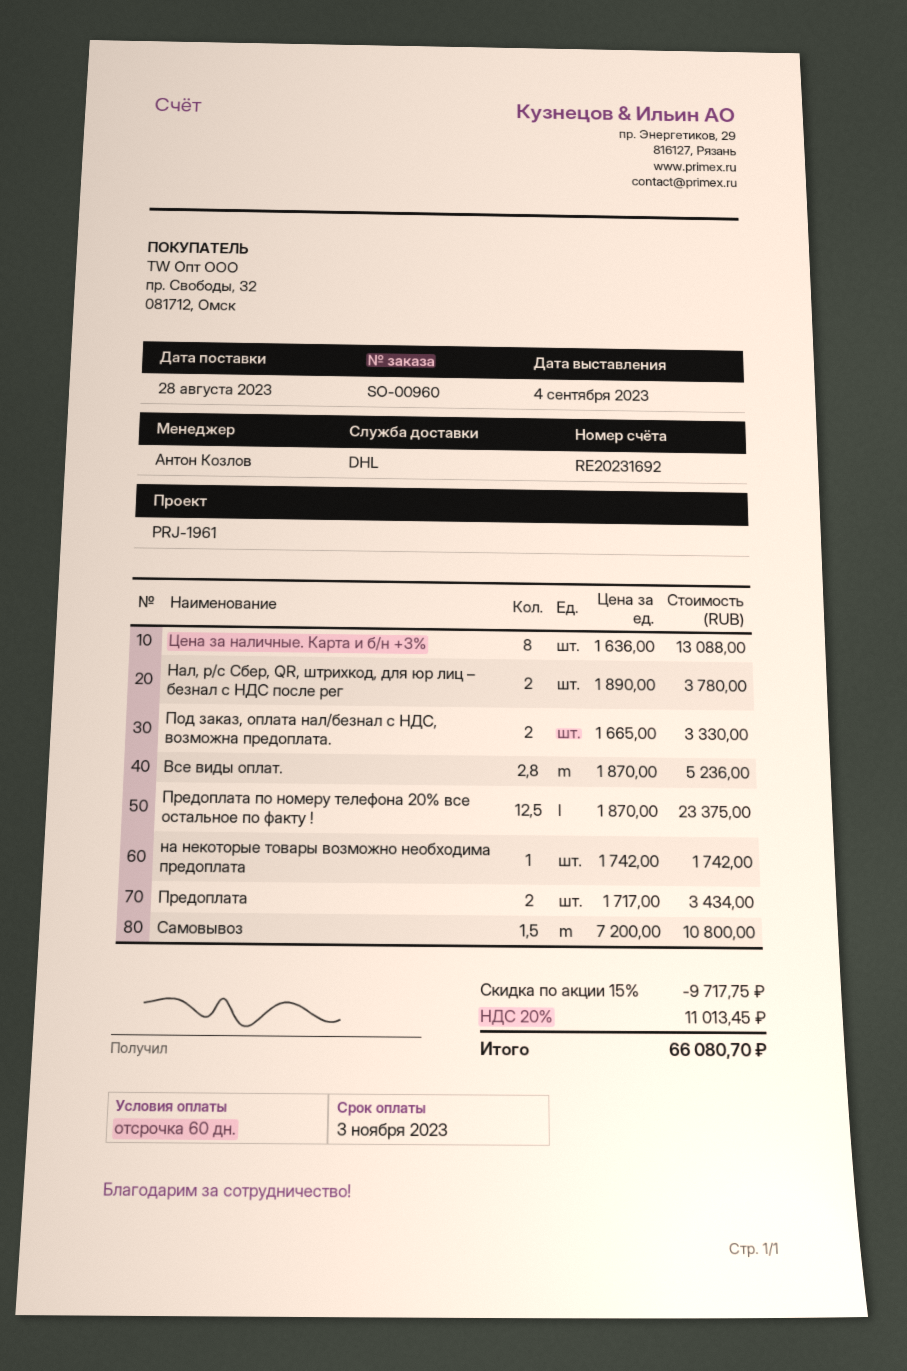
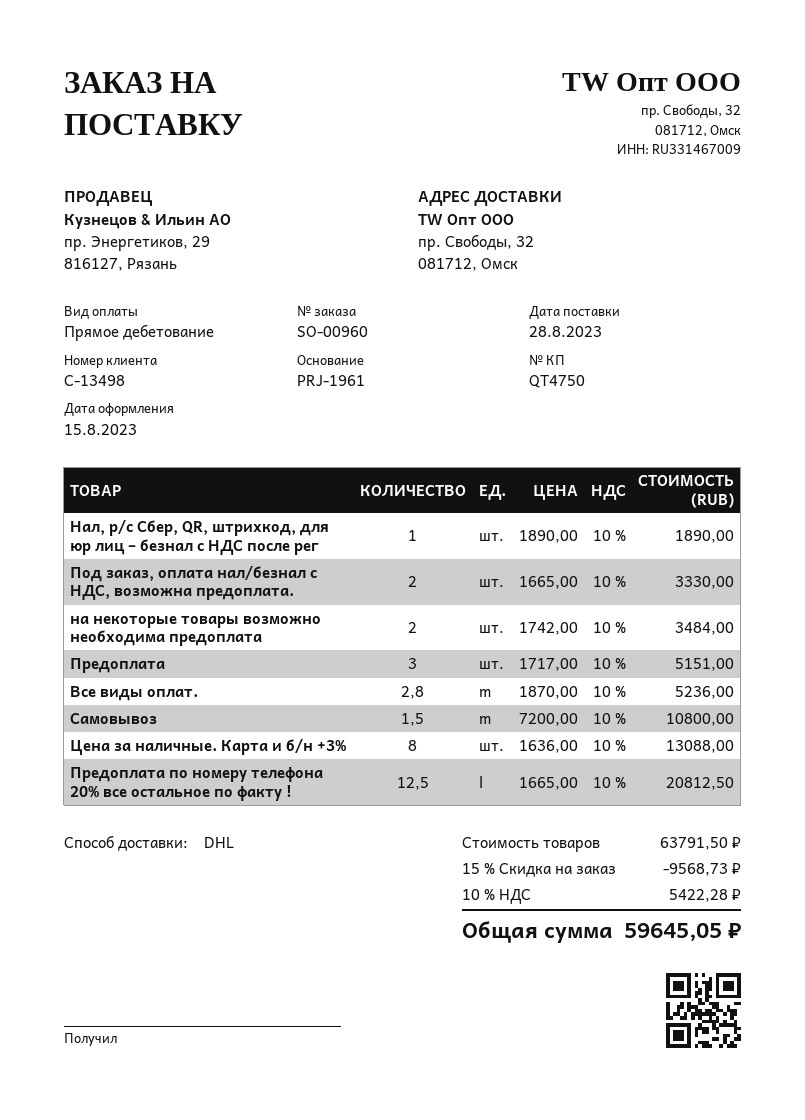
Нал, р/с Сбер, QR, штрихкод, для юр лиц – безнал с НДС после рег: 2 x 1890.00 = 3780.00 -> 1 x 1890.00 = 1890.00
Предоплата по номеру телефона 20% все остальное по факту !: 12.5 x 1870.00 = 23375.00 -> 12.5 x 1665.00 = 20812.50
на некоторые товары возможно необходима предоплата: 1 x 1742.00 = 1742.00 -> 2 x 1742.00 = 3484.00
Предоплата: 2 x 1717.00 = 3434.00 -> 3 x 1717.00 = 5151.00
discount: 15% = 9717.75 -> 15% = 9568.73
tax: 20% = 11013.45 -> 10% = 5422.28
total: 66080.70 -> 59645.05

